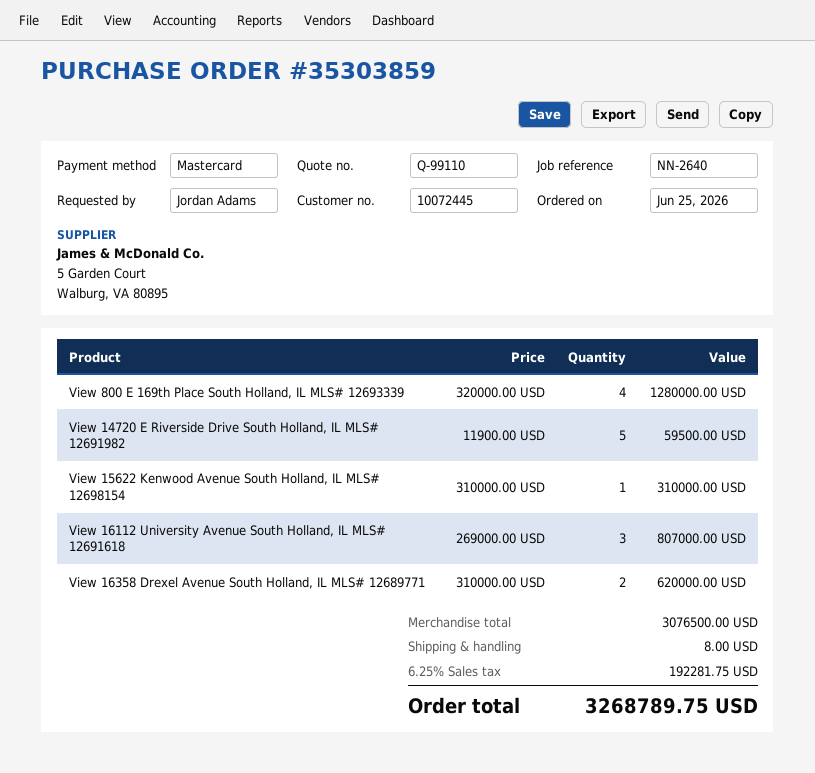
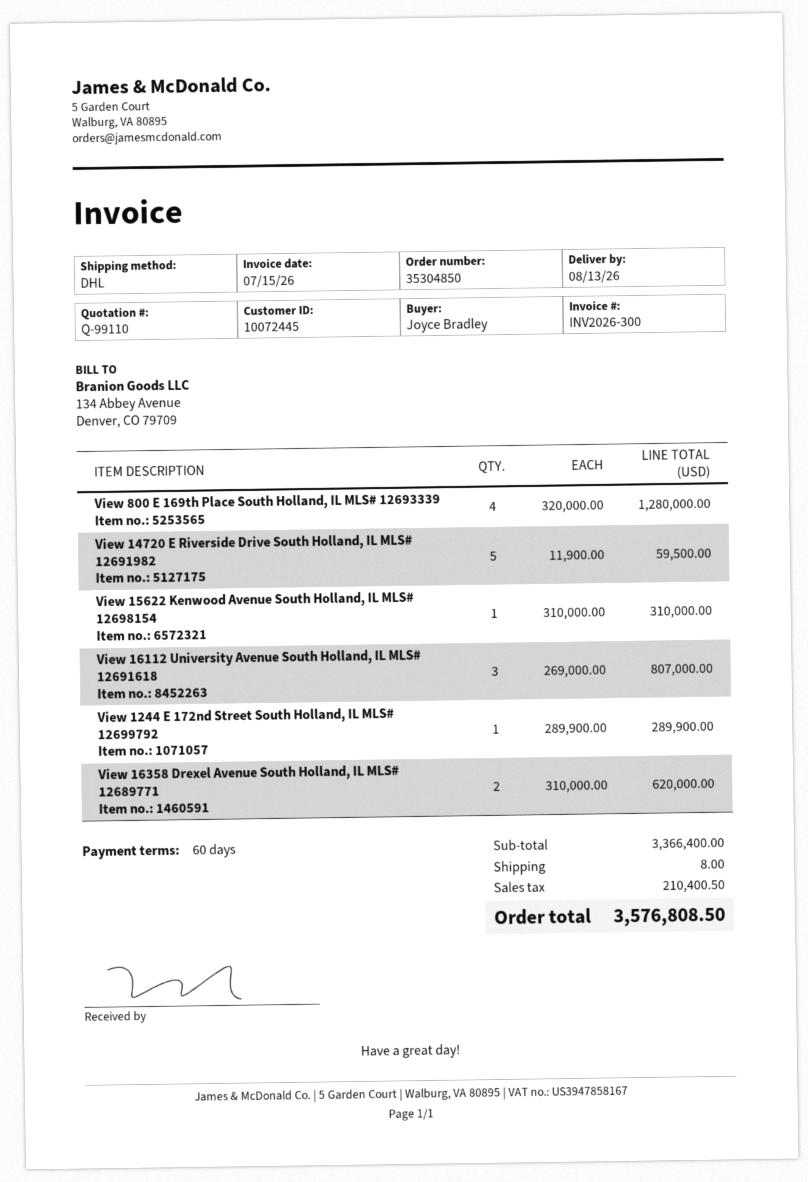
order number: 35303859 -> 35304850
ordered by: Jordan Adams -> Joyce Bradley
View 1244 E 172nd Street South Holland, IL MLS# 12699792: none -> 1 x 289900.00 = 289900.00
subtotal: 3076500.00 -> 3366400.00
tax: 192281.75 -> 210400.50
total: 3268789.75 -> 3576808.50

